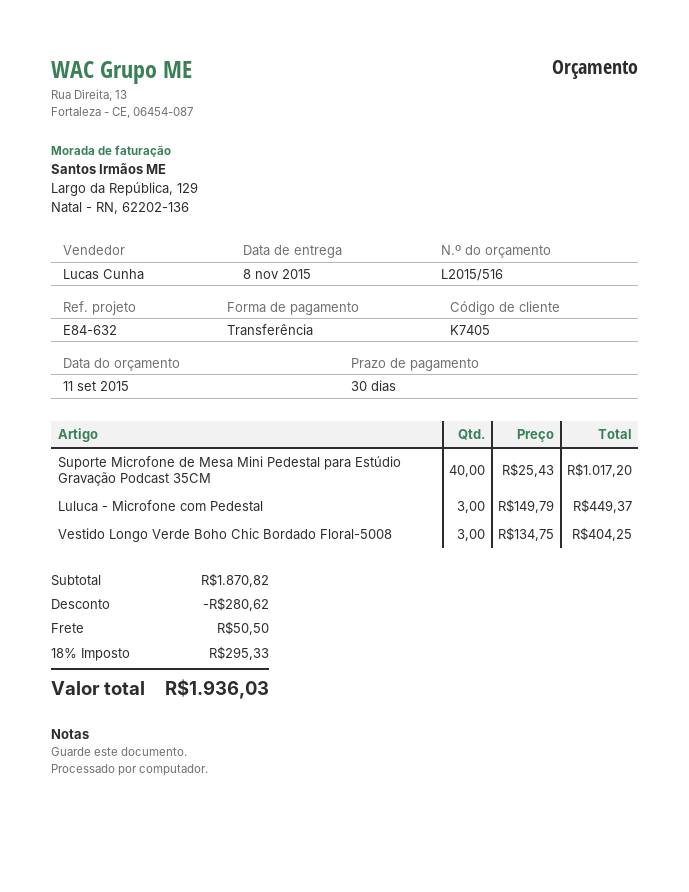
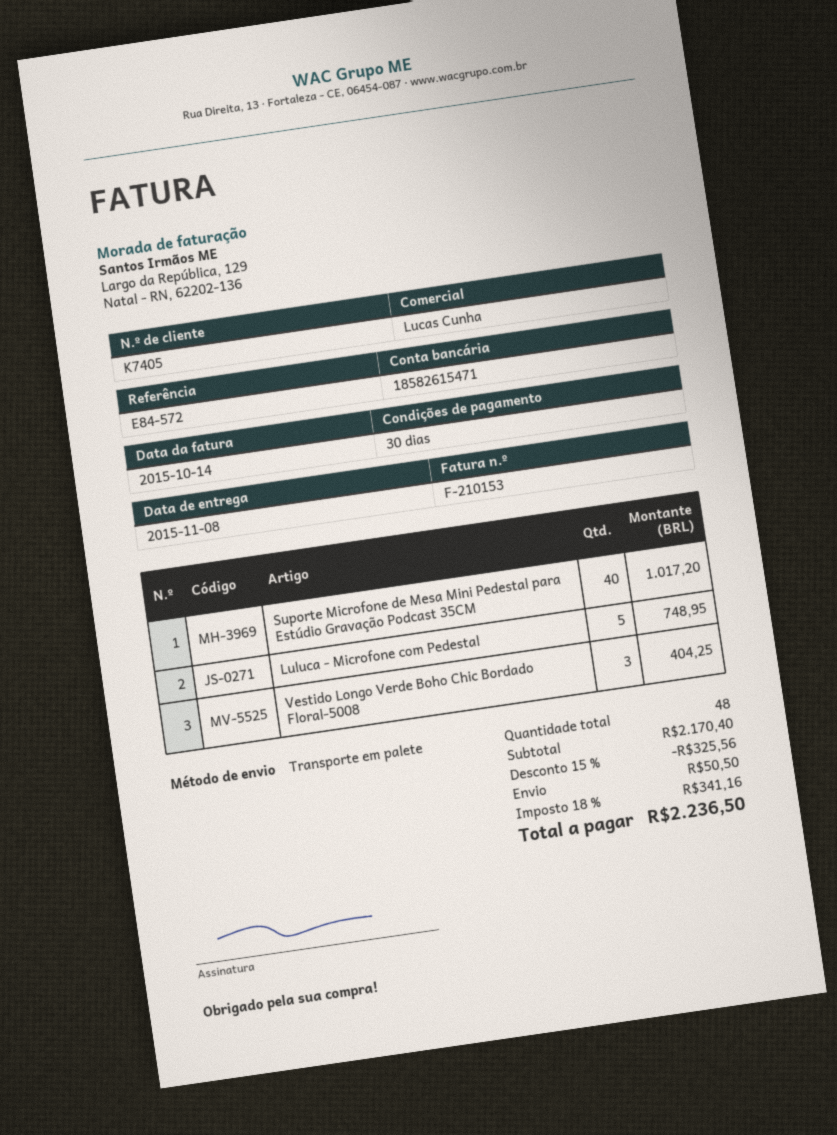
reference: E84-632 -> E84-572
Luluca - Microfone com Pedestal: 3 for 449.37 -> 5 for 748.95
subtotal: 1870.82 -> 2170.40
discount: 280.62 -> 325.56
tax: 18% = 295.33 -> 18% = 341.16
total: 1936.03 -> 2236.50

